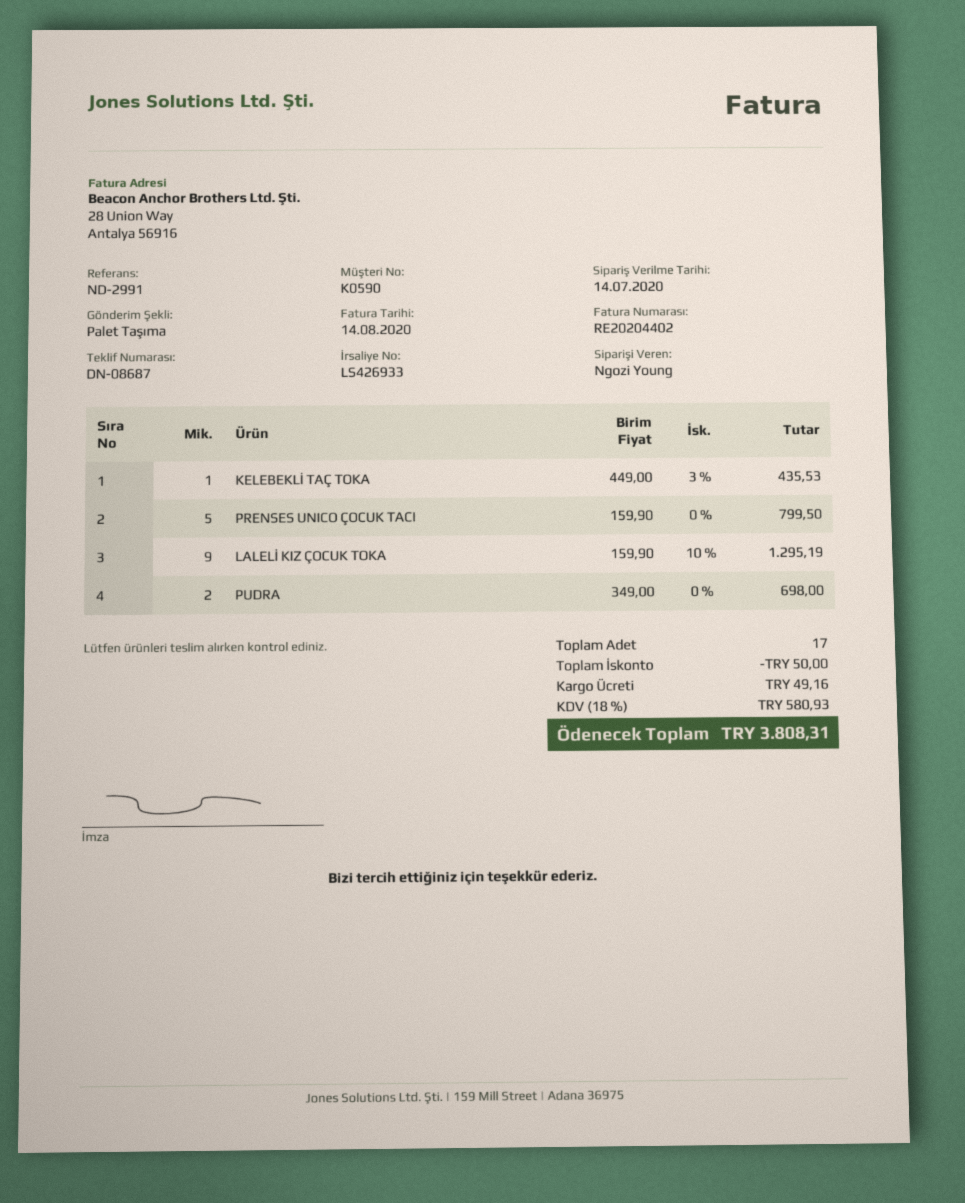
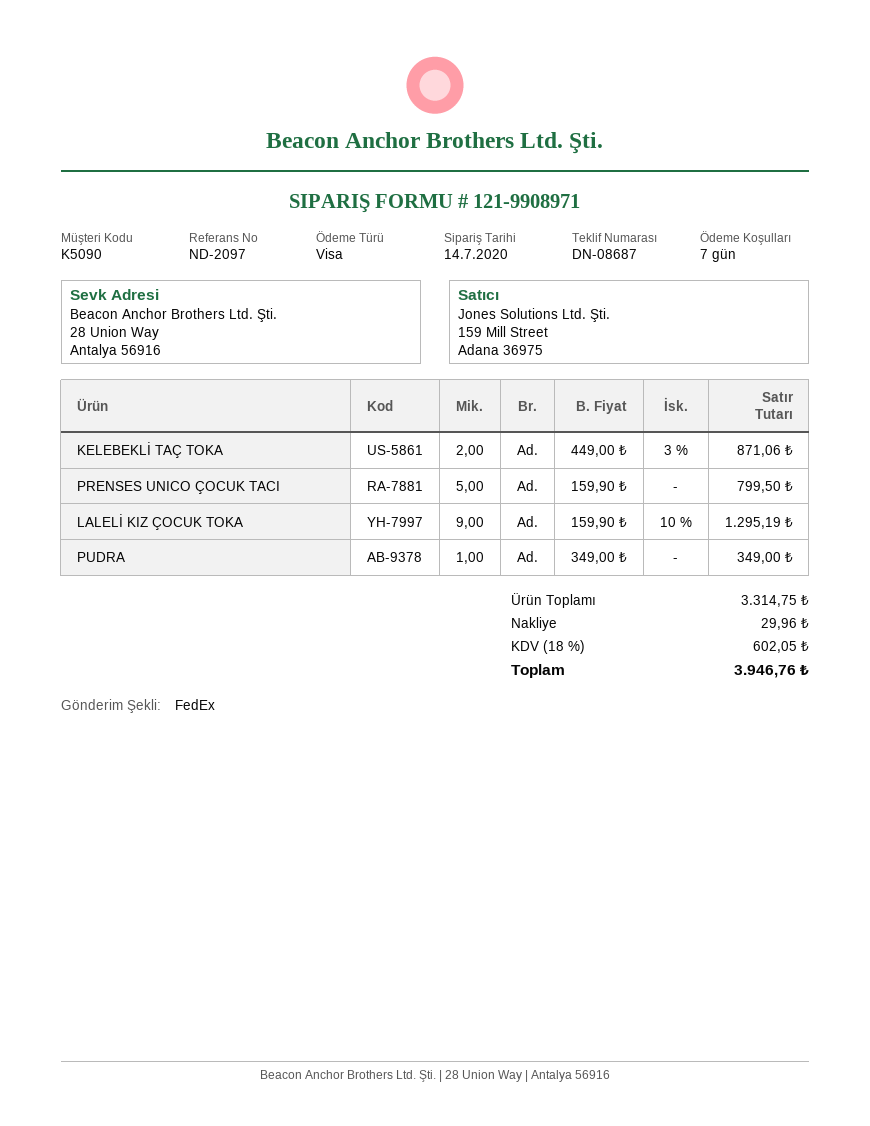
customer number: K0590 -> K5090
reference: ND-2991 -> ND-2097
shipping method: pallet freight -> FedEx
KELEBEKLİ TAÇ TOKA: 1 x 449.00 - 3% = 435.53 -> 2 x 449.00 - 3% = 871.06
PUDRA: 2 x 349.00 = 698.00 -> 1 x 349.00 = 349.00
discount: 50.00 -> none
shipping: 49.16 -> 29.96
tax: 18% = 580.93 -> 18% = 602.05
total: 3808.31 -> 3946.76

